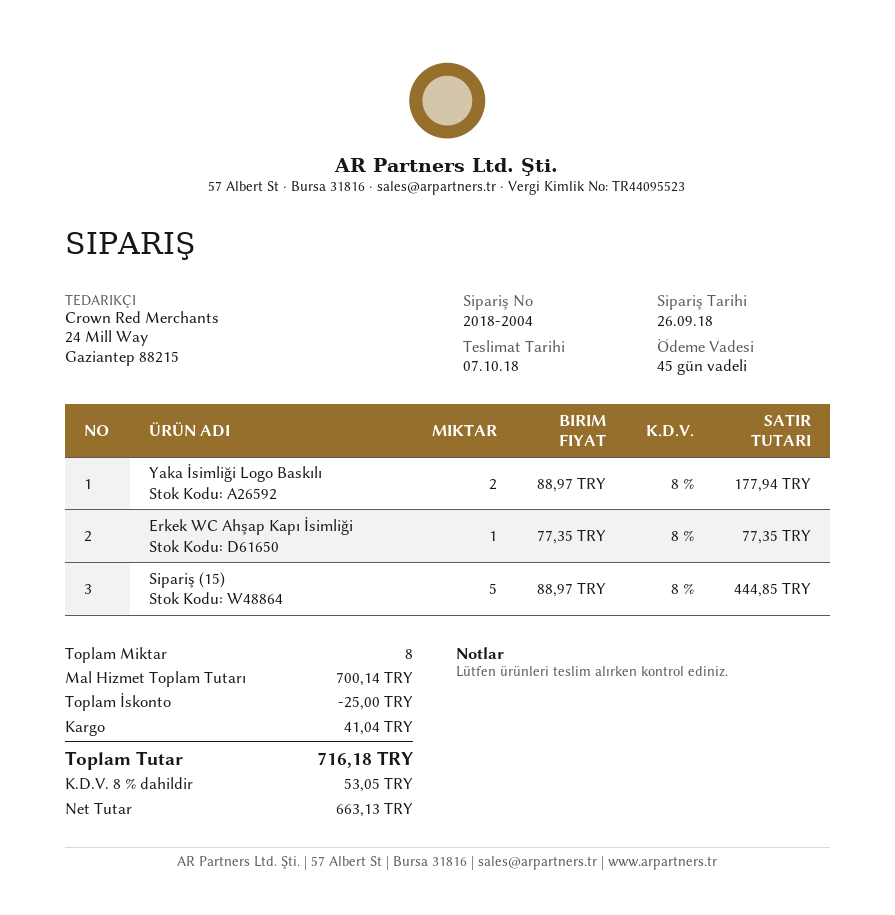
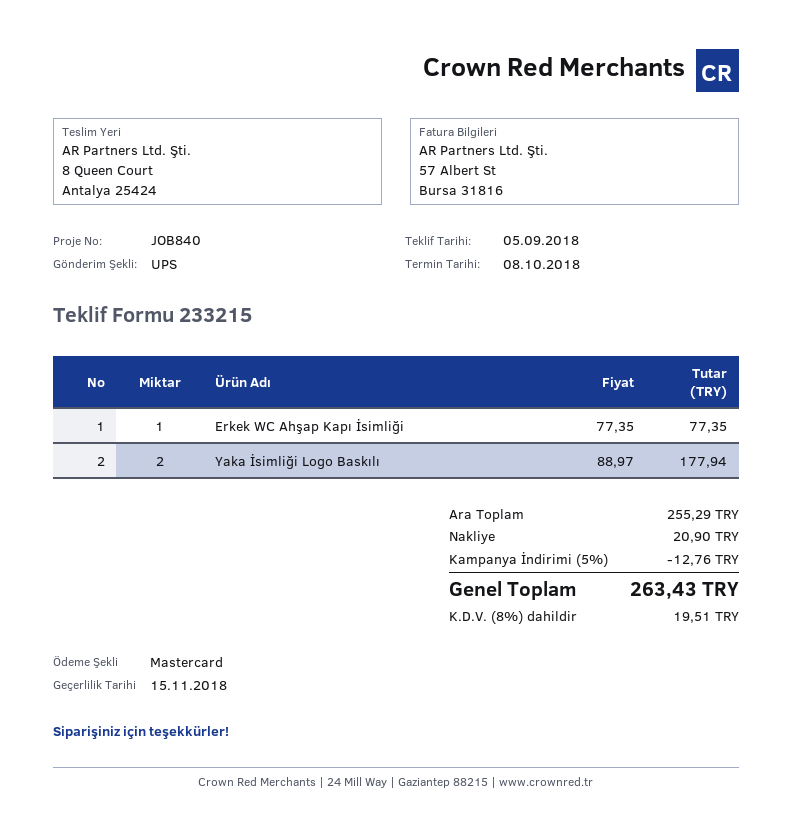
delivery date: 2018-10-07 -> 2018-10-08
Sipariş (15): 5 x 88.97 = 444.85 -> none
subtotal: 700.14 -> 255.29
discount: 25.00 -> 12.76
shipping: 41.04 -> 20.90
tax: 8% = 53.05 -> 8% = 19.51
total: 716.18 -> 263.43

